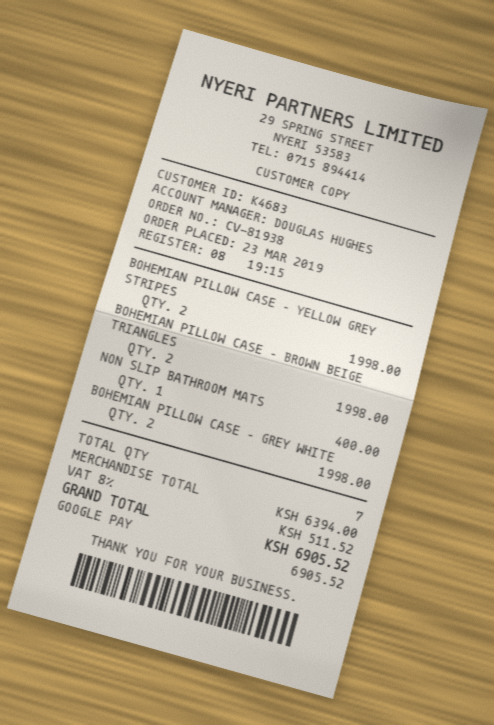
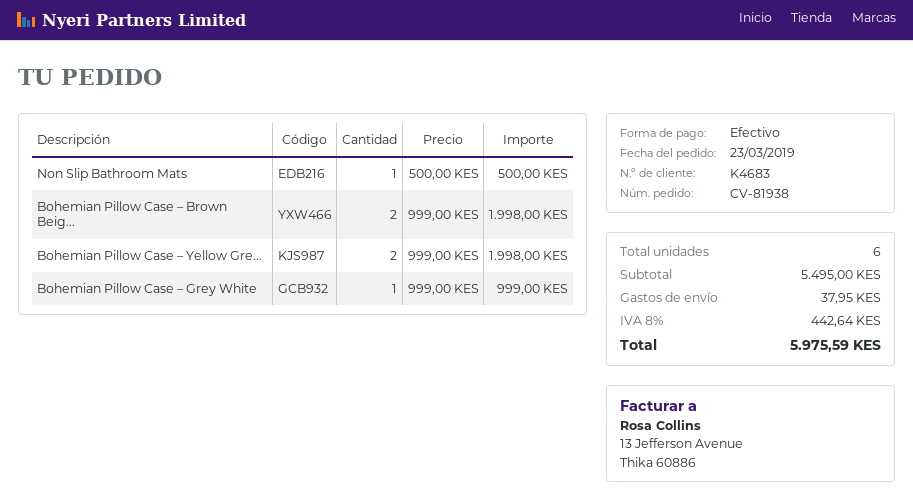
payment method: Google Pay -> cash
NON SLIP BATHROOM MATS: 1 for 400.00 -> 1 for 500.00
BOHEMIAN PILLOW CASE – GREY WHITE: 2 for 1998.00 -> 1 for 999.00
total quantity: 7 -> 6
subtotal: 6394.00 -> 5495.00
shipping: none -> 37.95
tax: 8% = 511.52 -> 8% = 442.64
total: 6905.52 -> 5975.59

